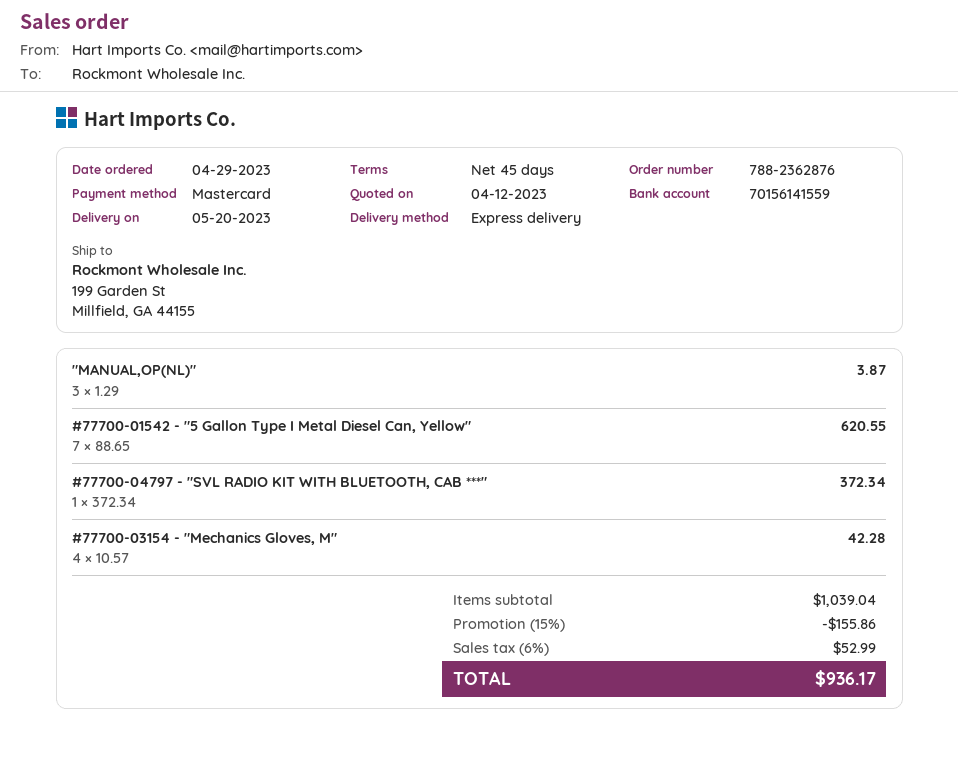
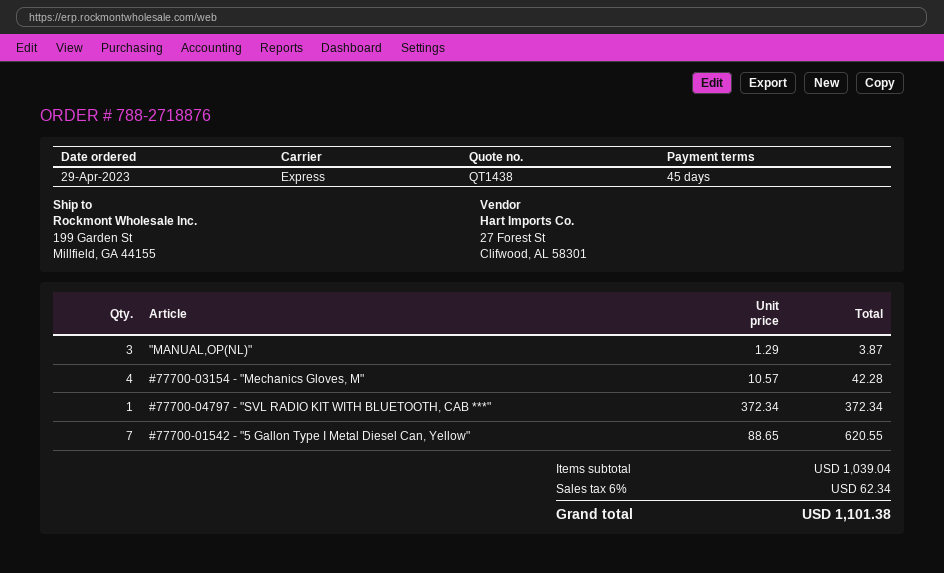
order number: 788-2362876 -> 788-2718876
discount: 15% = 155.86 -> none
tax: 6% = 52.99 -> 6% = 62.34
total: 936.17 -> 1101.38

